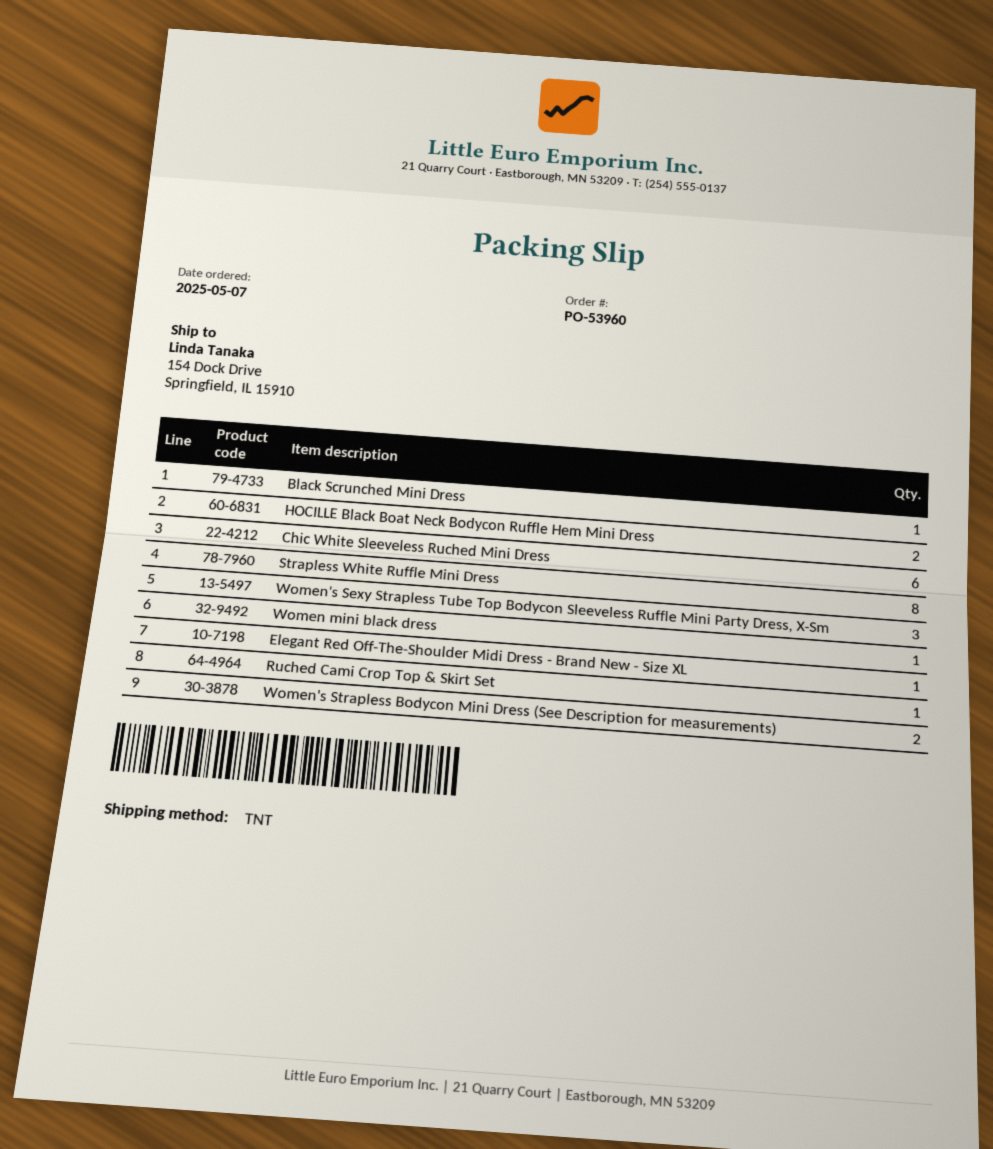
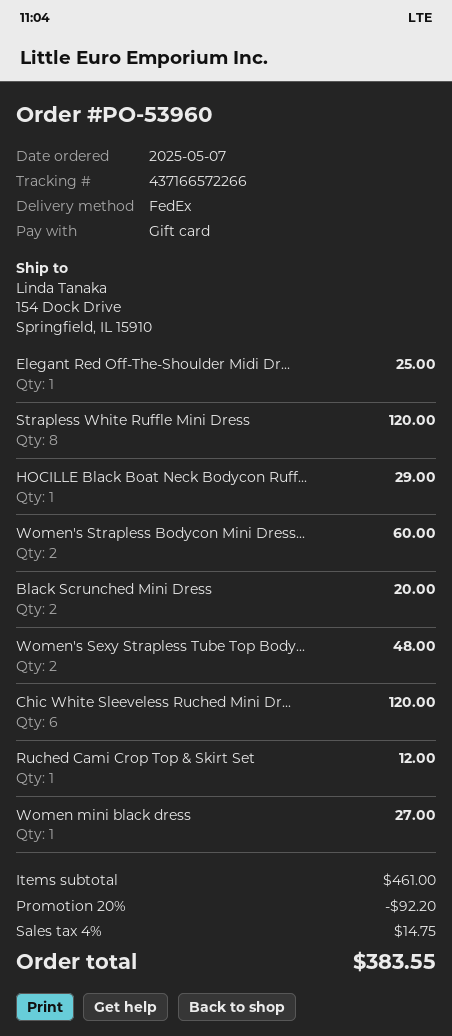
shipping method: TNT -> FedEx
Black Scrunched Mini Dress: 1 -> 2
HOCILLE Black Boat Neck Bodycon Ruffle Hem Mini Dress: 2 -> 1
Women's Sexy Strapless Tube Top Bodycon Sleeveless Ruffle Mini Party Dress, X-Sm: 3 -> 2

